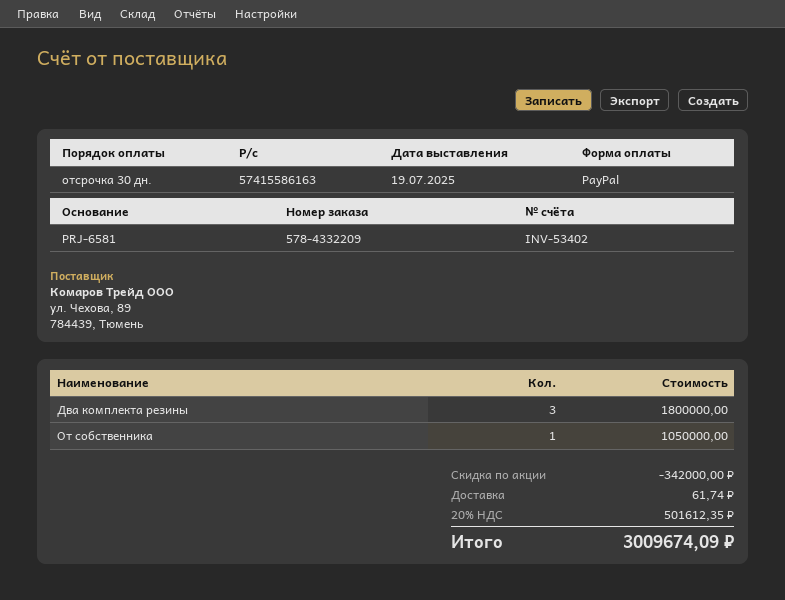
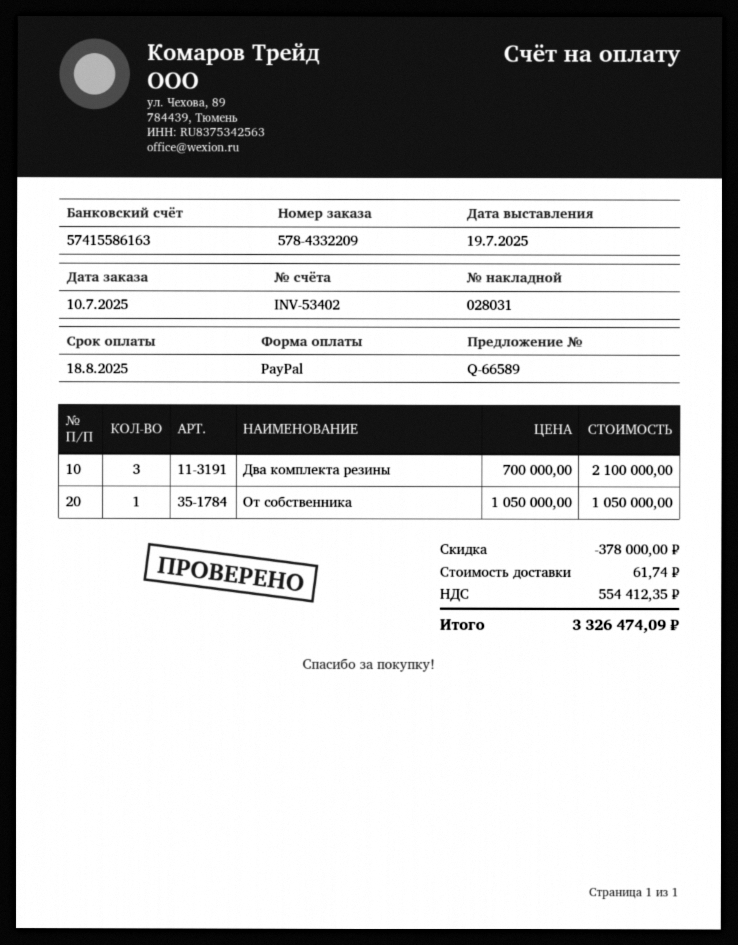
Два комплекта резины: 3 for 1800000.00 -> 3 for 2100000.00
discount: 342000.00 -> 378000.00
tax: 501612.35 -> 554412.35
total: 3009674.09 -> 3326474.09

